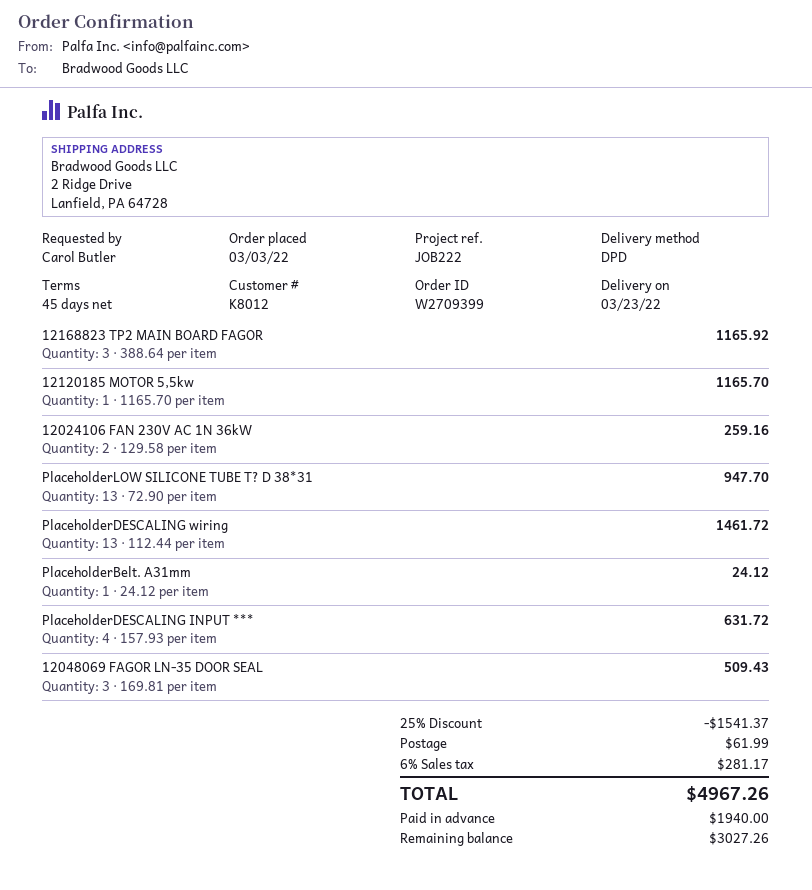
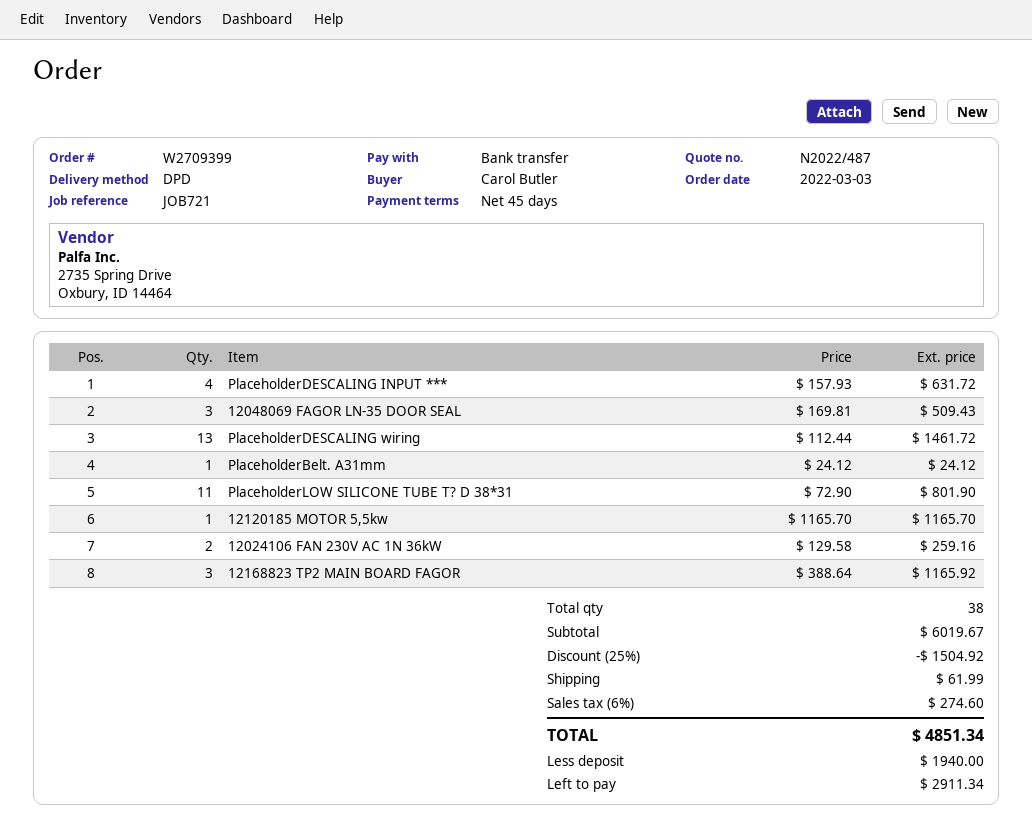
reference: JOB222 -> JOB721
PlaceholderLOW SILICONE TUBE T? D 38*31: 13 x 72.90 = 947.70 -> 11 x 72.90 = 801.90
discount: 25% = 1541.37 -> 25% = 1504.92
tax: 6% = 281.17 -> 6% = 274.60
total: 4967.26 -> 4851.34
balance: 3027.26 -> 2911.34

